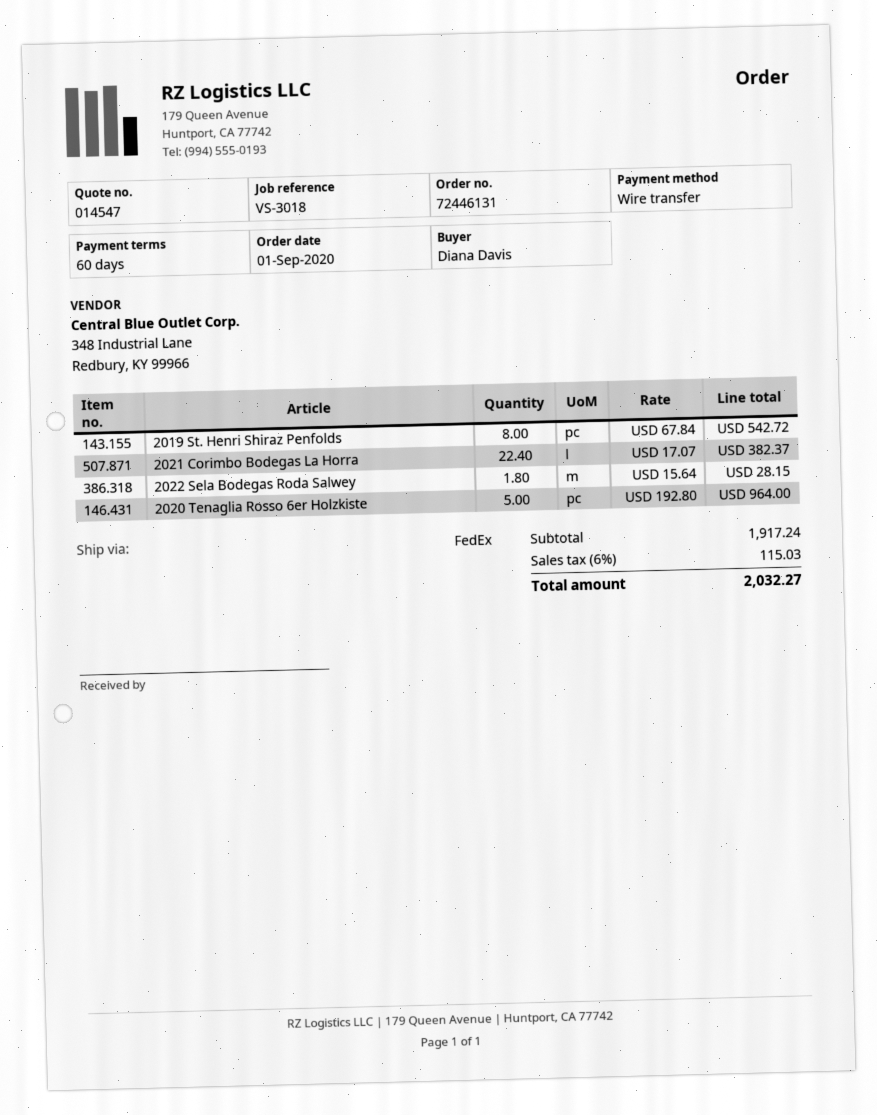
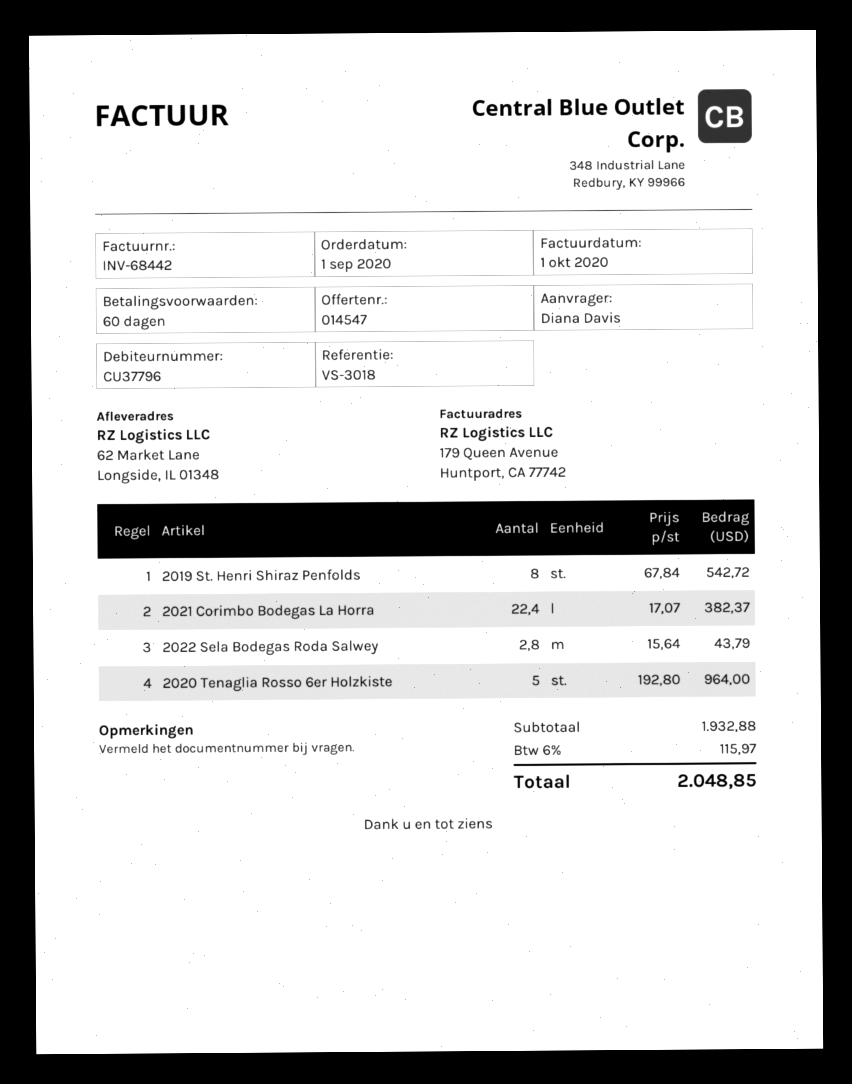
2022 Sela Bodegas Roda Salwey: 1.8 x 15.64 = 28.15 -> 2.8 x 15.64 = 43.79
subtotal: 1917.24 -> 1932.88
tax: 6% = 115.03 -> 6% = 115.97
total: 2032.27 -> 2048.85

